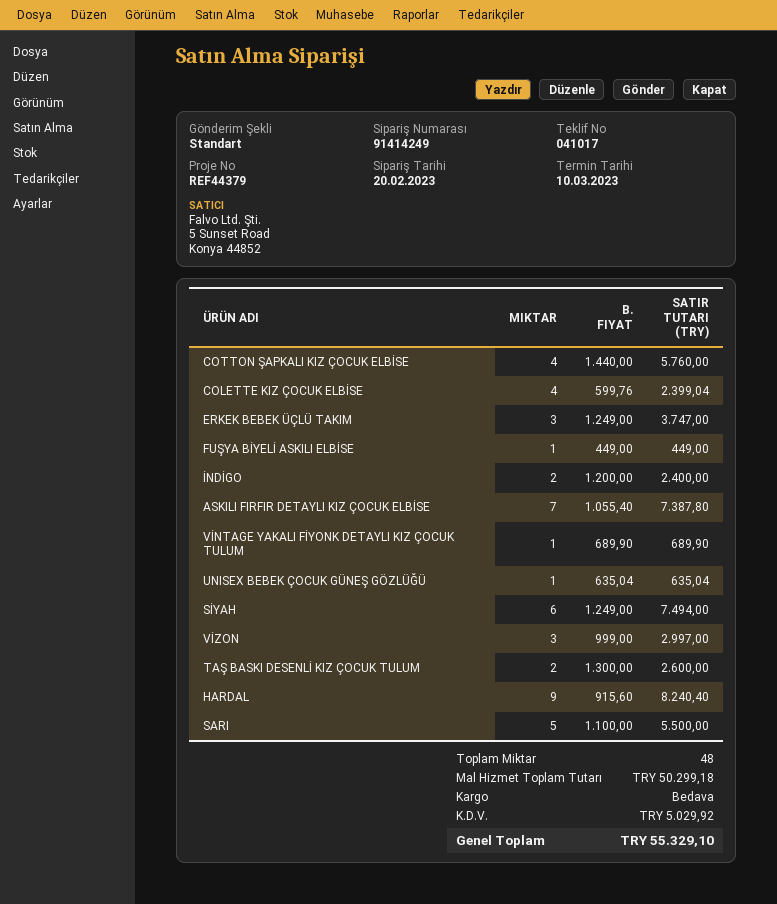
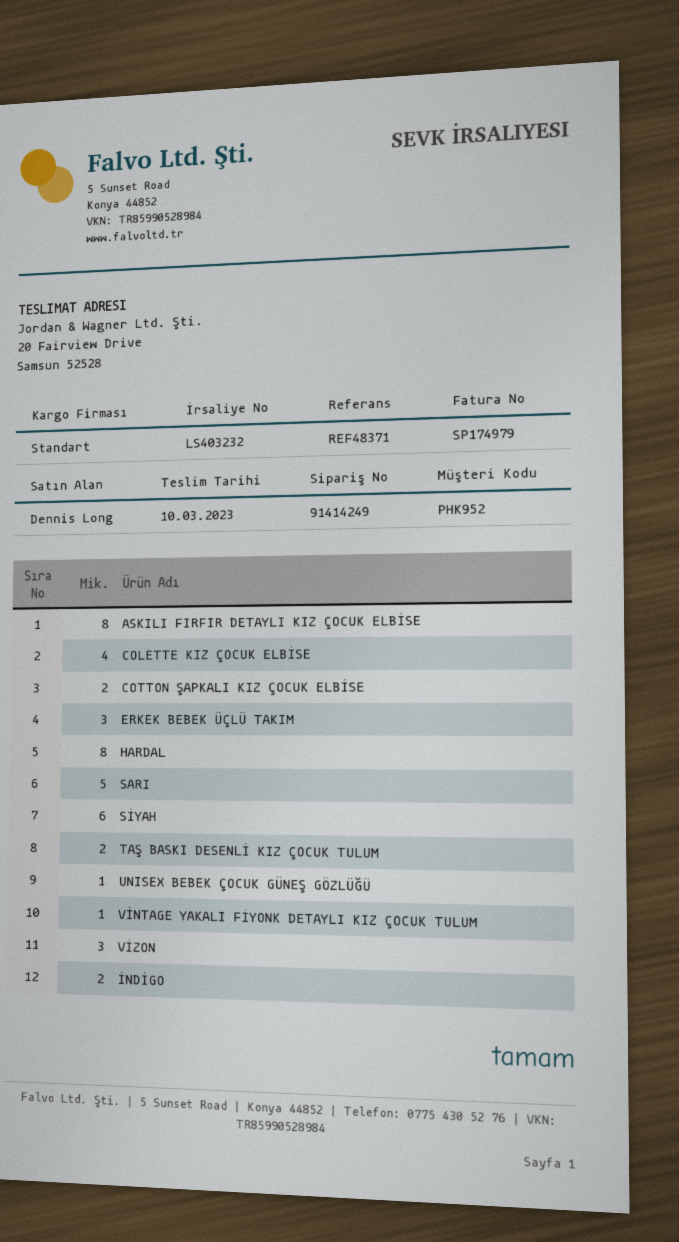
reference: REF44379 -> REF48371
COTTON ŞAPKALI KIZ ÇOCUK ELBİSE: 4 -> 2
FUŞYA BİYELİ ASKILI ELBİSE: 1 -> none
ASKILI FIRFIR DETAYLI KIZ ÇOCUK ELBİSE: 7 -> 8
HARDAL: 9 -> 8

